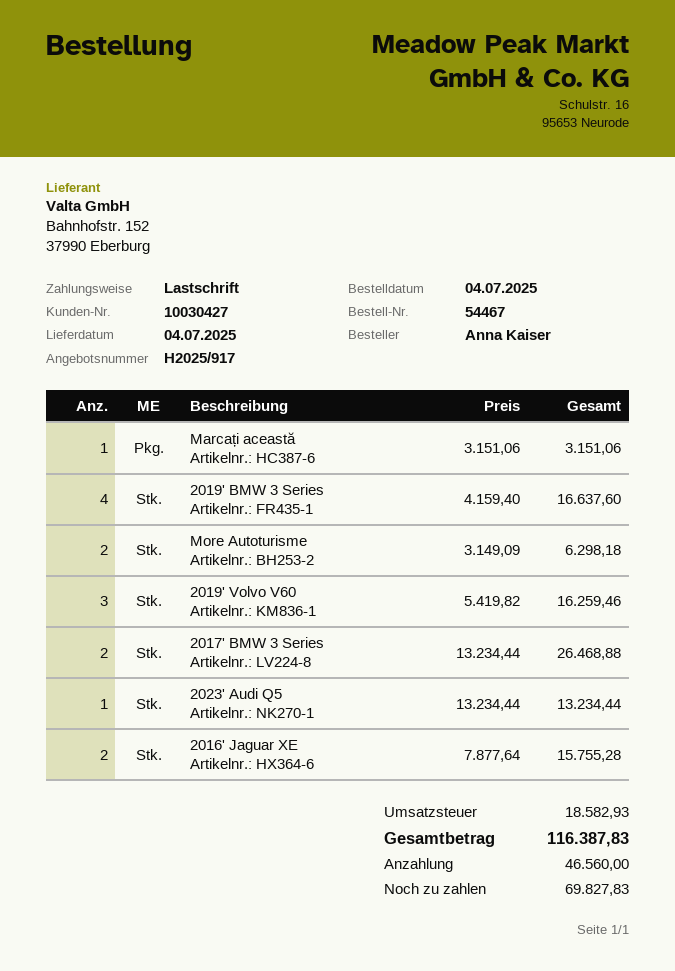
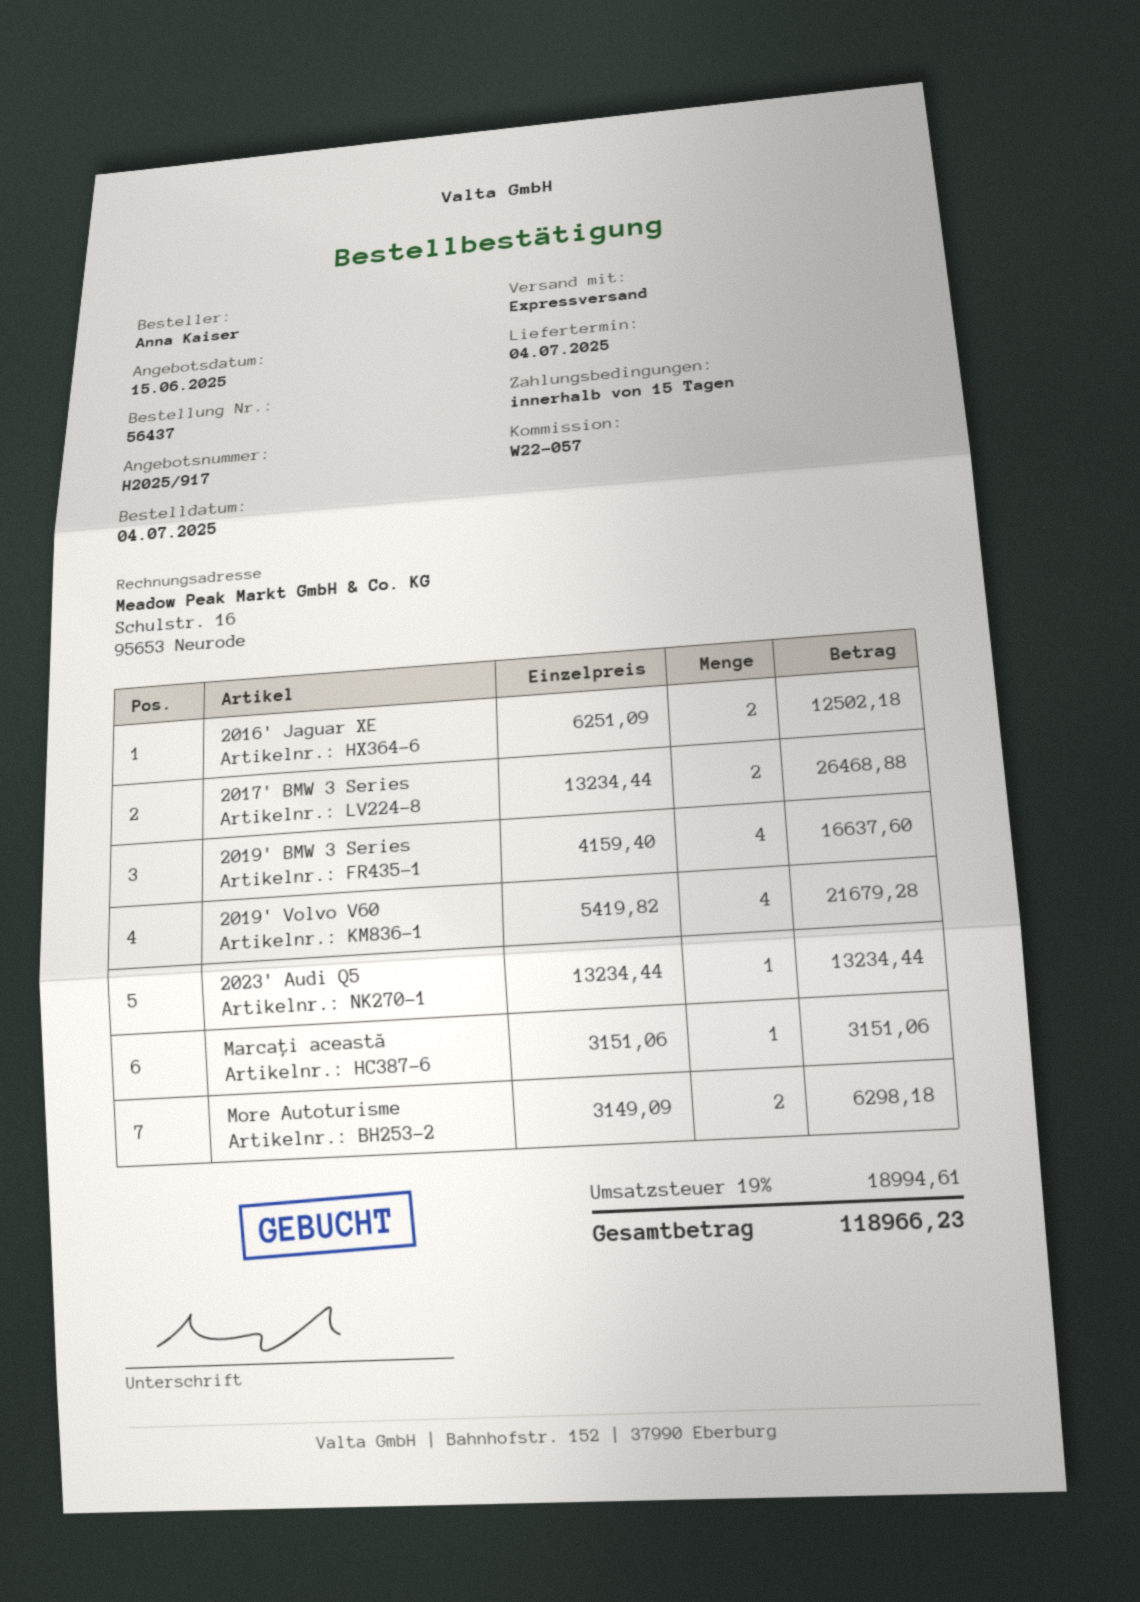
order number: 54467 -> 56437
2019' Volvo V60: 3 x 5419.82 = 16259.46 -> 4 x 5419.82 = 21679.28
2016' Jaguar XE: 2 x 7877.64 = 15755.28 -> 2 x 6251.09 = 12502.18
tax: 18582.93 -> 18994.61
total: 116387.83 -> 118966.23

